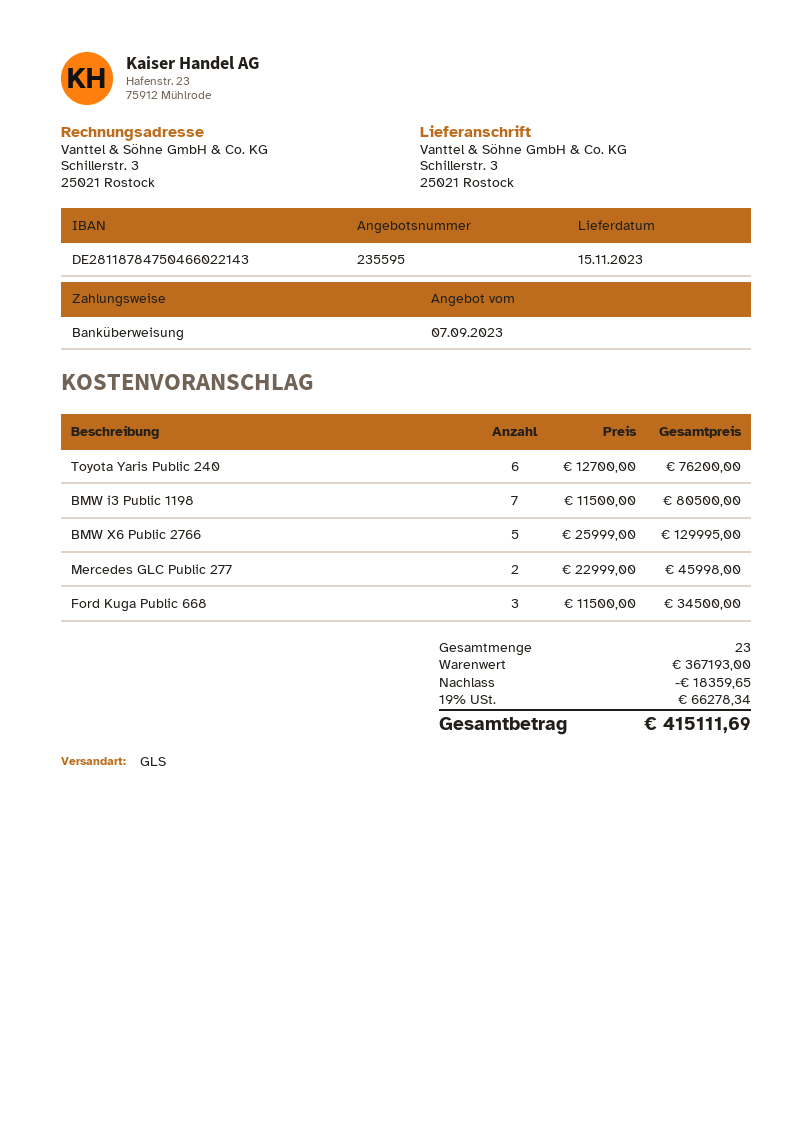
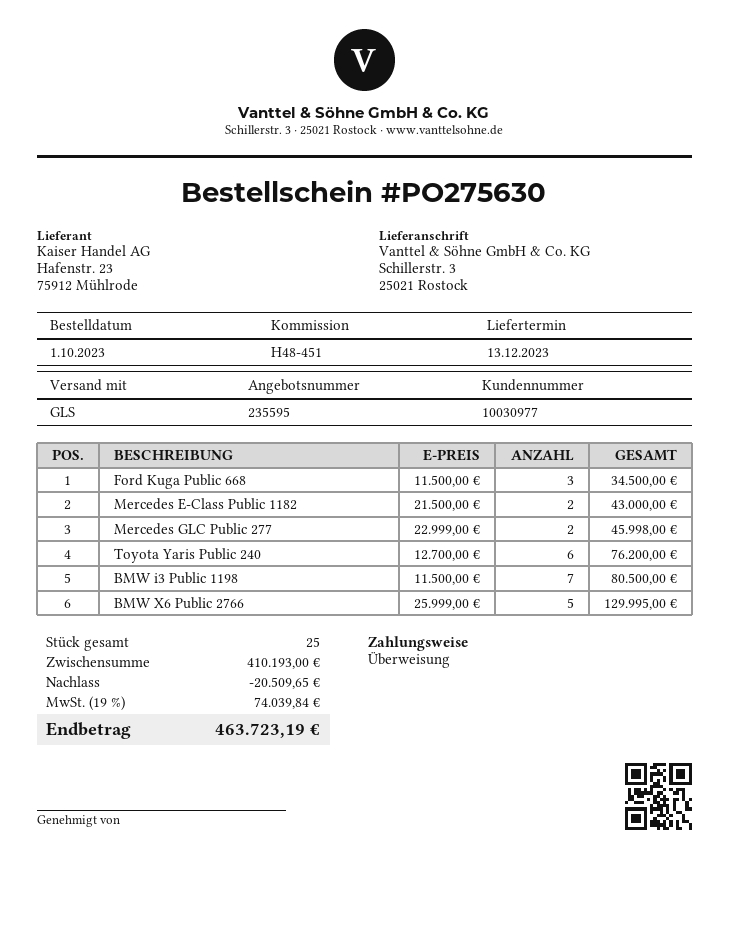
delivery date: 2023-11-15 -> 2023-12-13
Mercedes E-Class Public 1182: none -> 2 x 21500.00 = 43000.00
total quantity: 23 -> 25
subtotal: 367193.00 -> 410193.00
discount: 18359.65 -> 20509.65
tax: 19% = 66278.34 -> 19% = 74039.84
total: 415111.69 -> 463723.19

